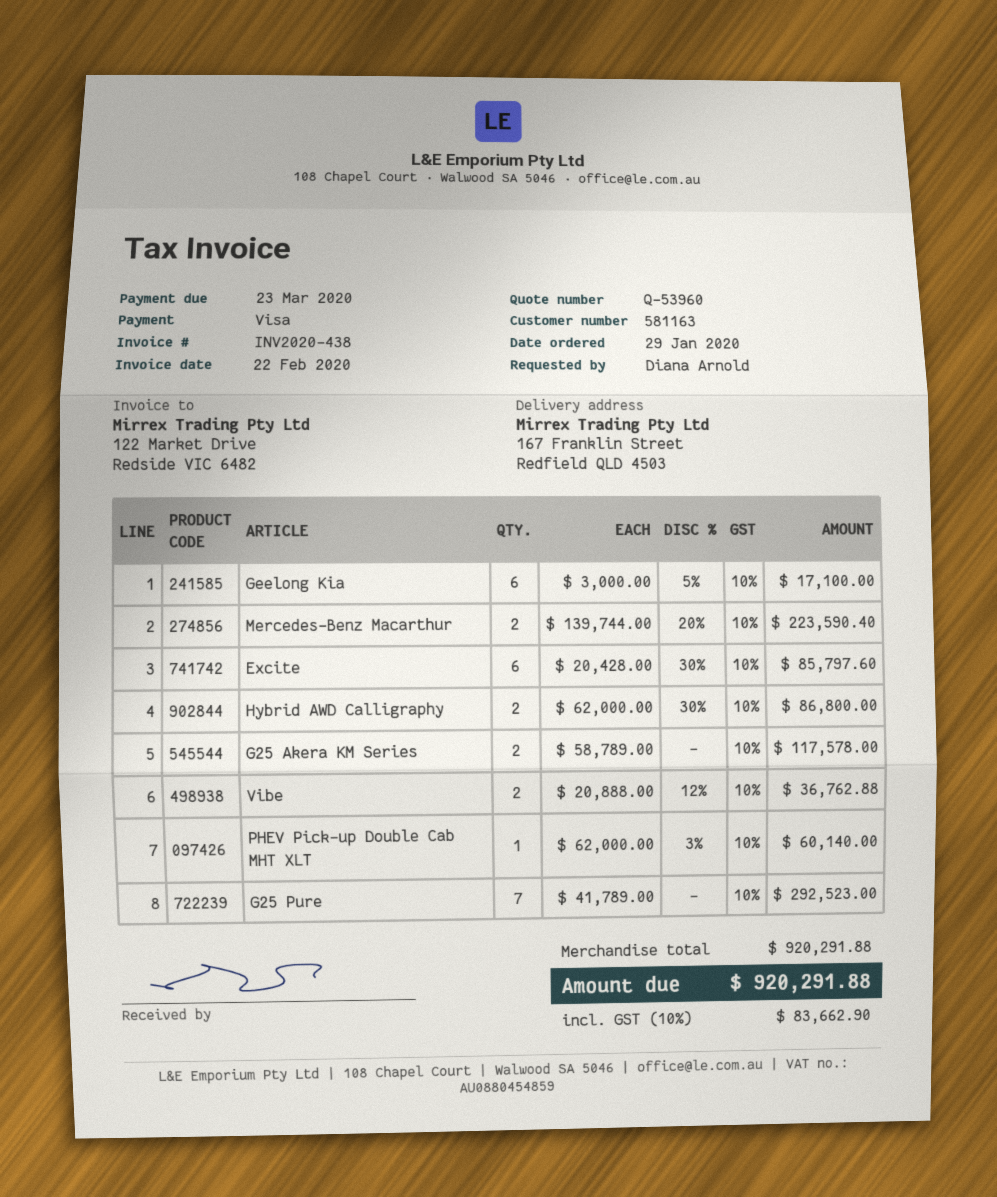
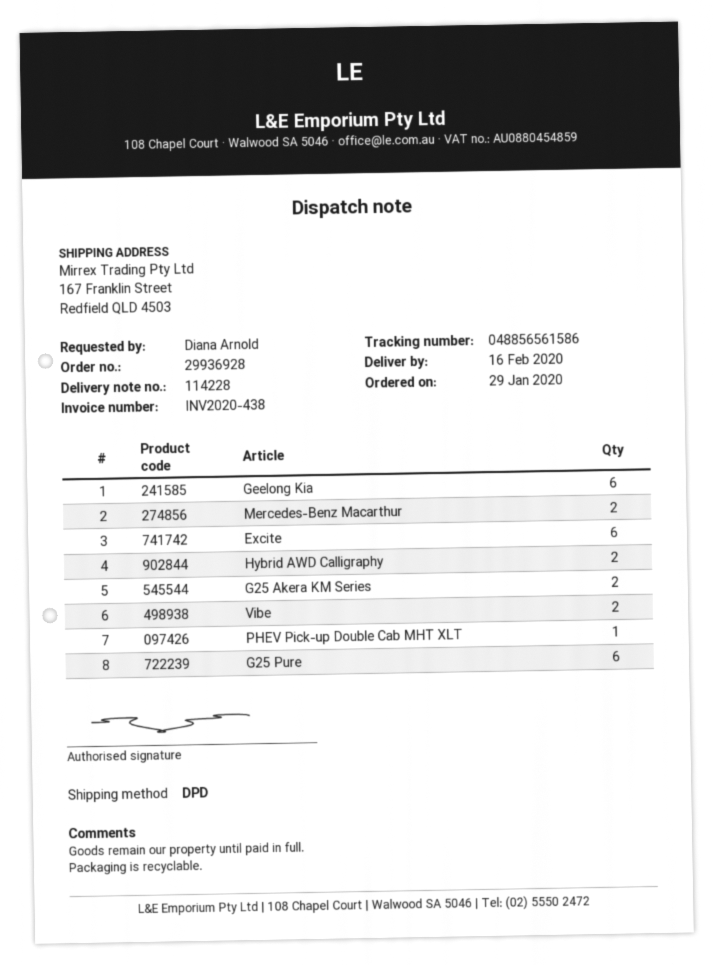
G25 Pure: 7 -> 6

